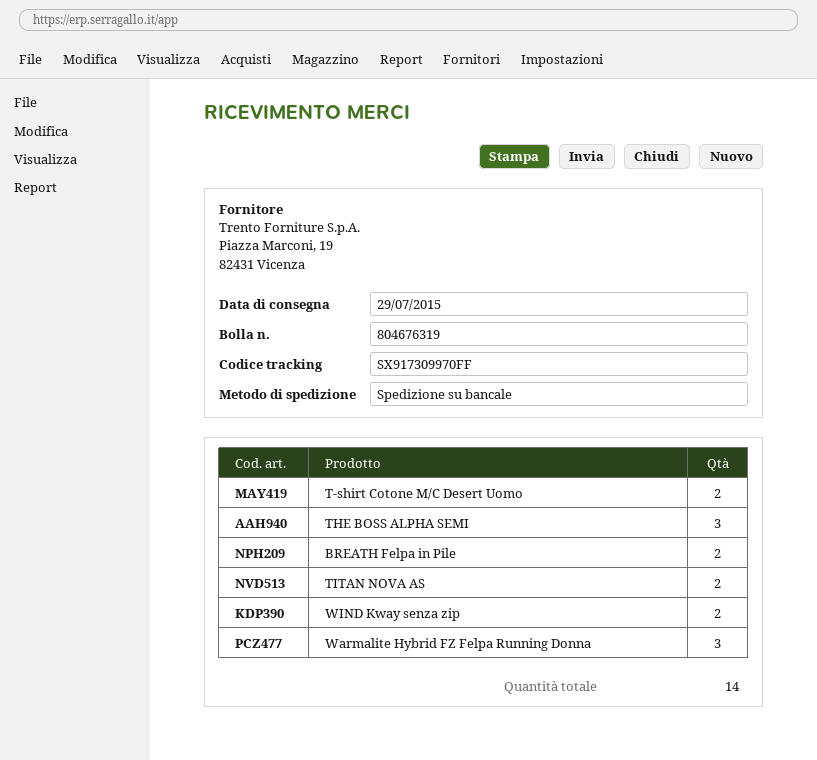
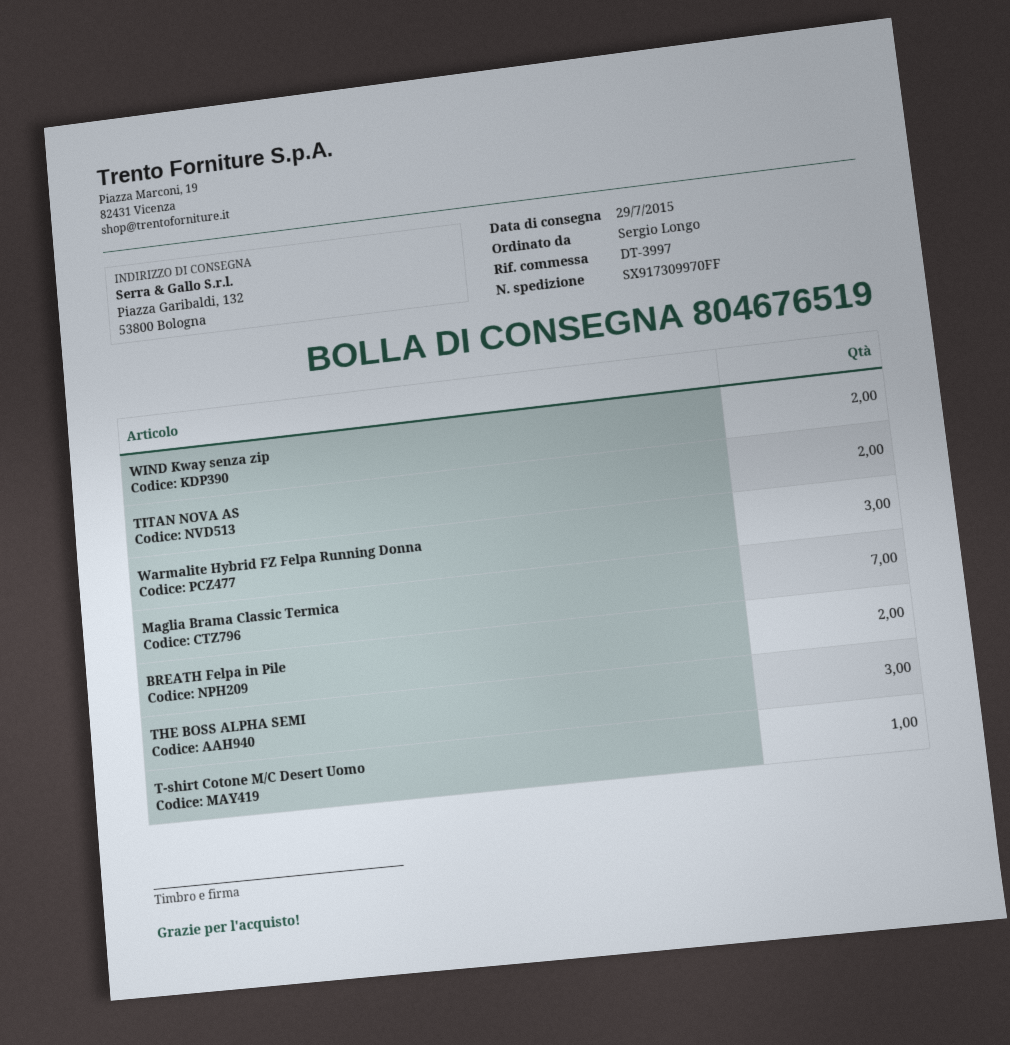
delivery note number: 804676319 -> 804676519
T-shirt Cotone M/C Desert Uomo: 2 -> 1
Maglia Brama Classic Termica: none -> 7

